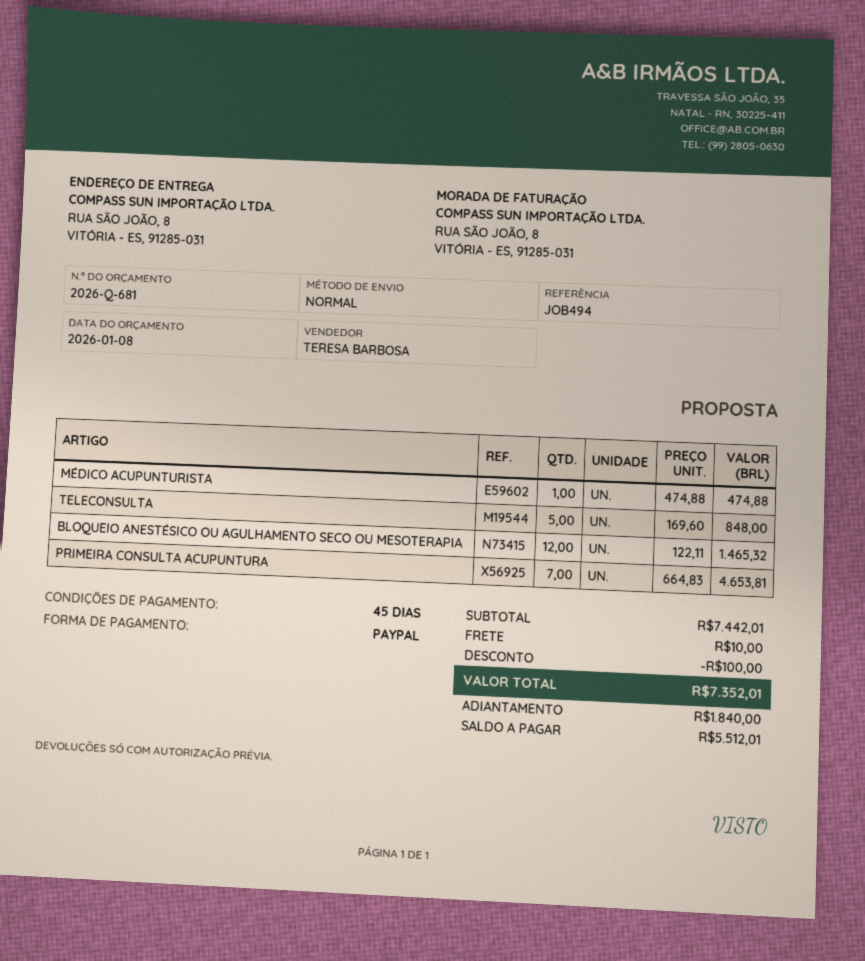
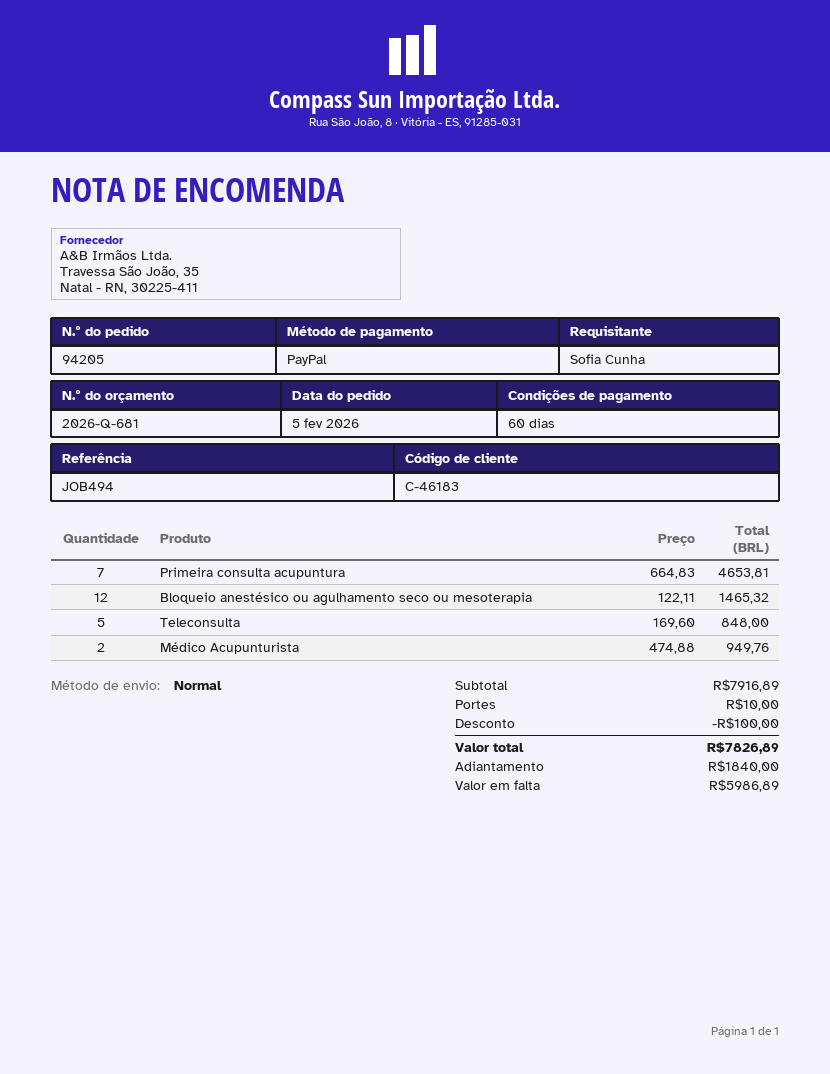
payment terms: 45 days -> 60 days
MÉDICO ACUPUNTURISTA: 1 x 474.88 = 474.88 -> 2 x 474.88 = 949.76
subtotal: 7442.01 -> 7916.89
total: 7352.01 -> 7826.89
balance: 5512.01 -> 5986.89

